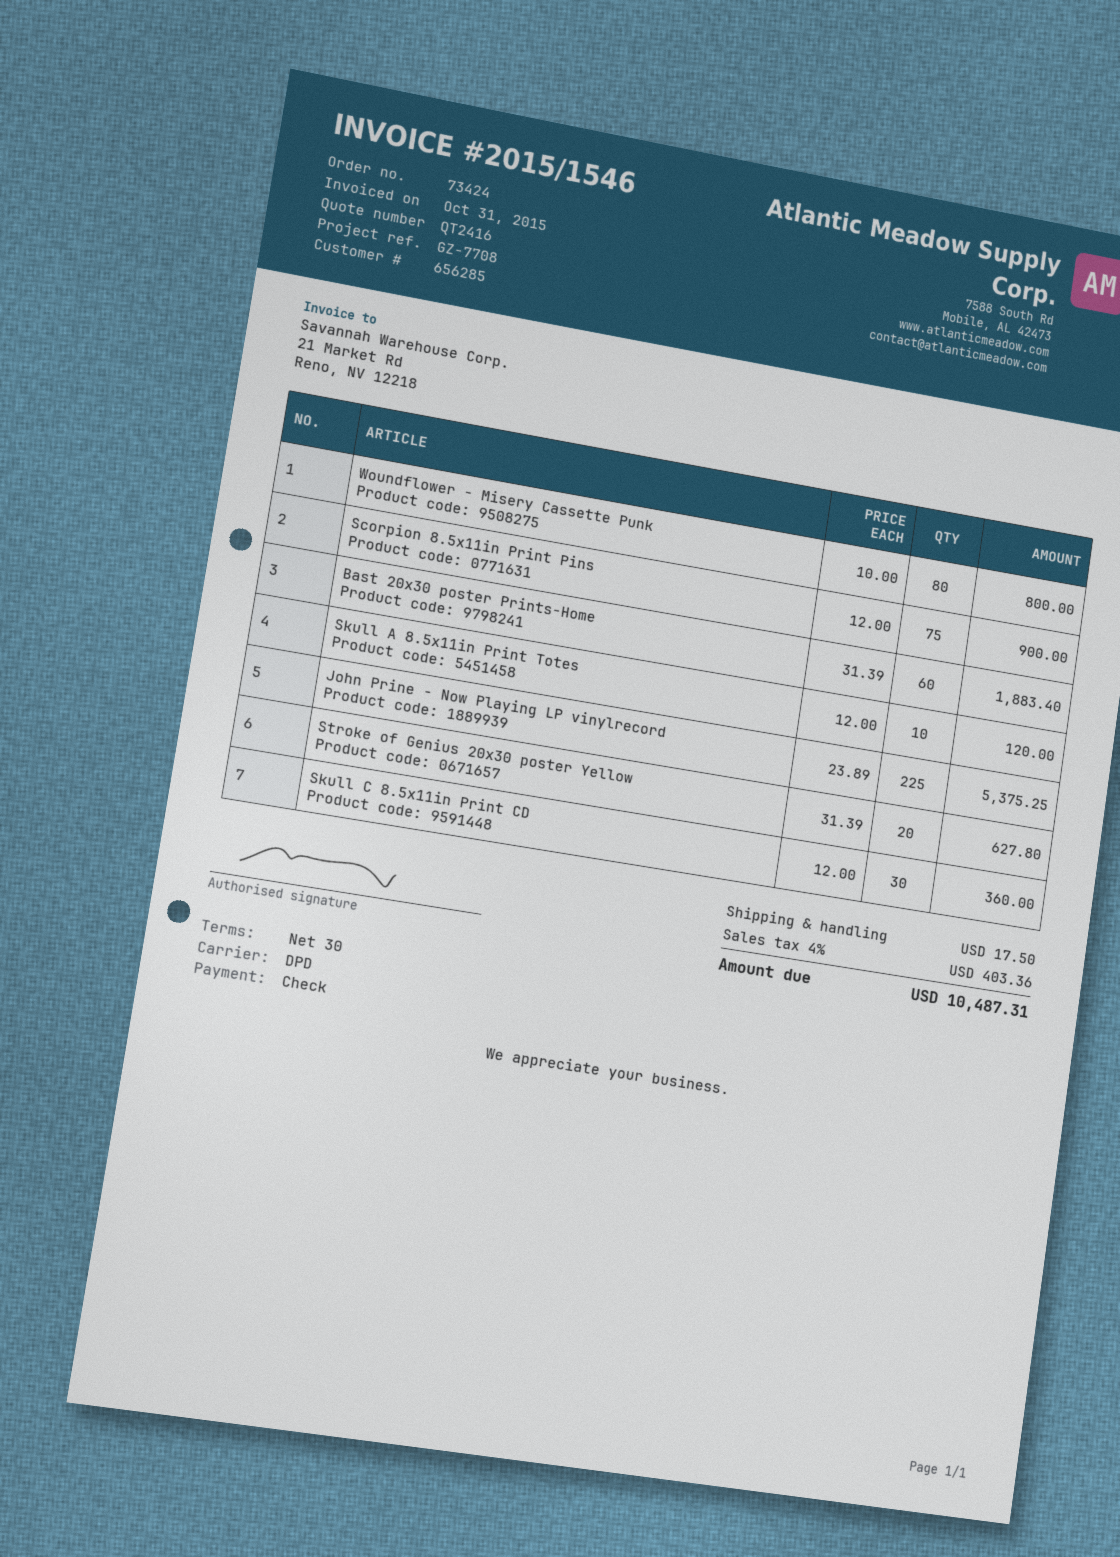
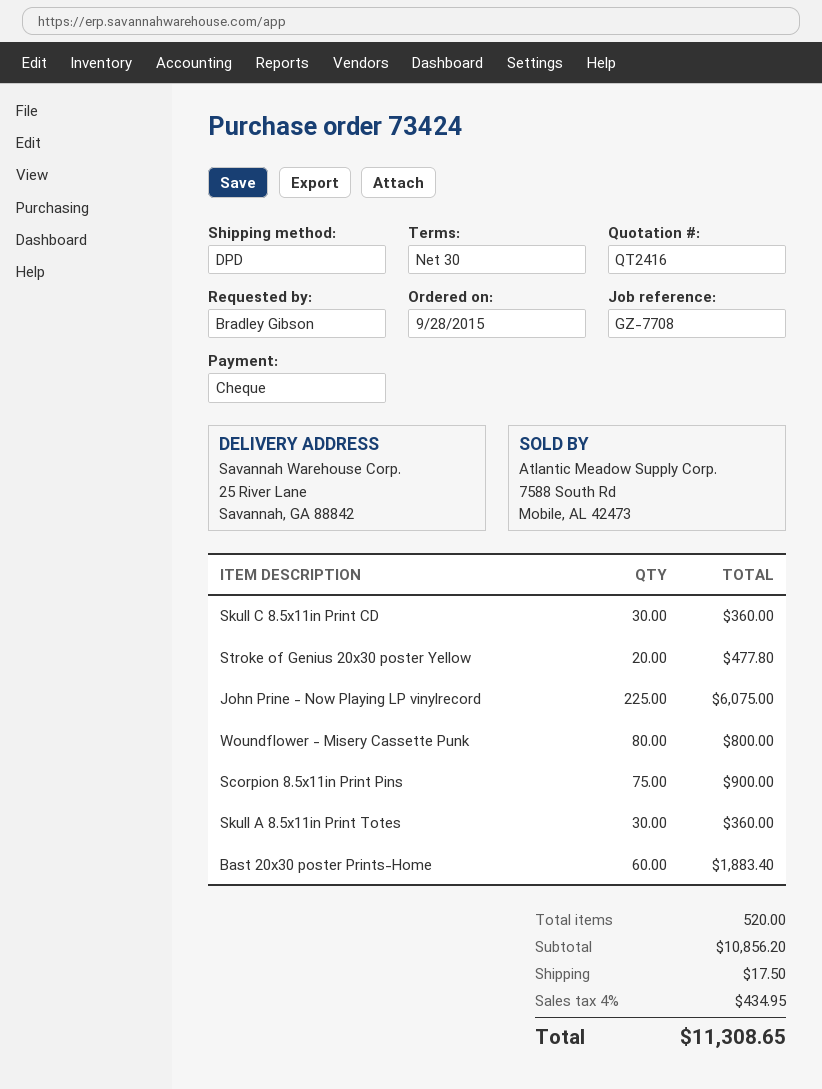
Skull A 8.5x11in Print Totes: 10 for 120.00 -> 30 for 360.00
John Prine - Now Playing LP vinylrecord: 225 for 5375.25 -> 225 for 6075.00
Stroke of Genius 20x30 poster Yellow: 20 for 627.80 -> 20 for 477.80
tax: 4% = 403.36 -> 4% = 434.95
total: 10487.31 -> 11308.65

